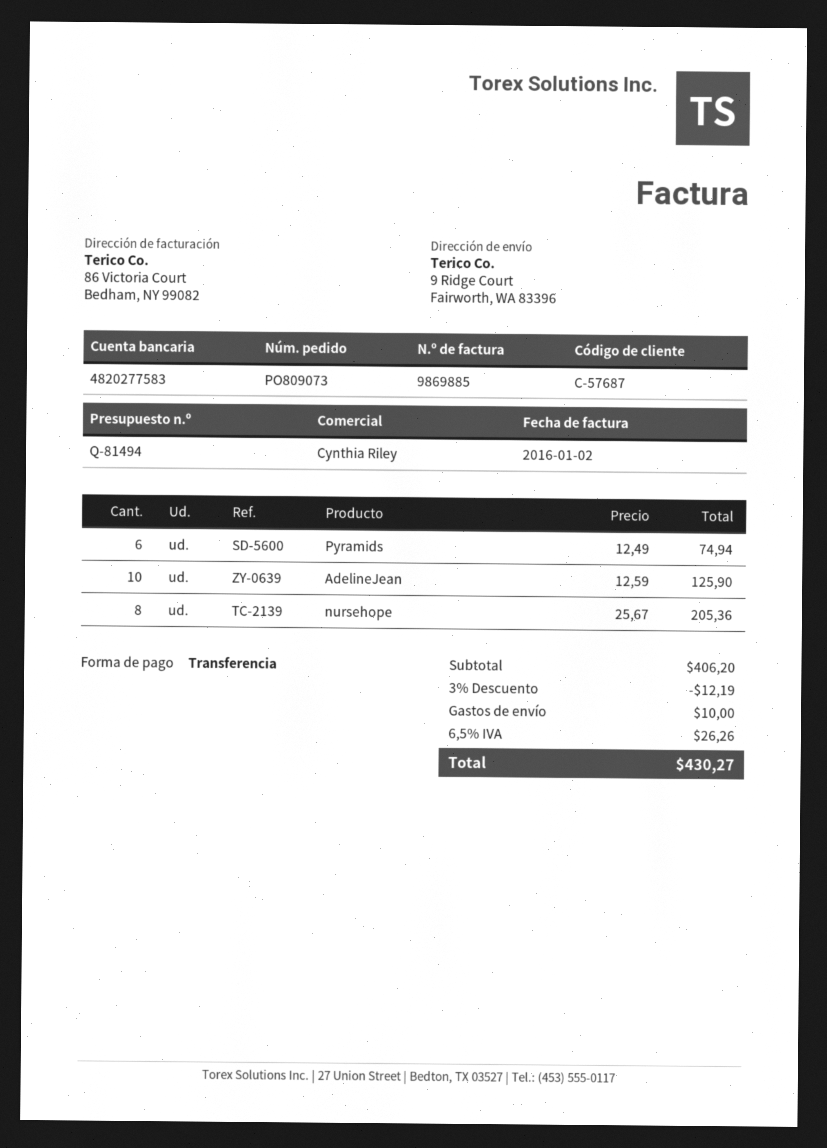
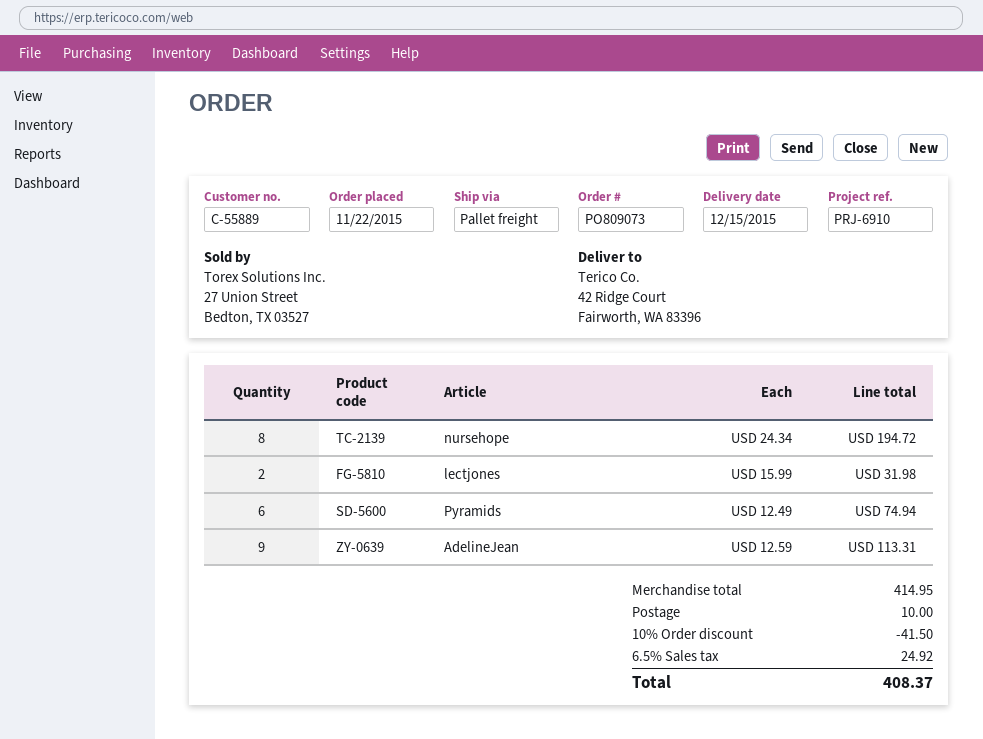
customer number: C-57687 -> C-55889
ship to: 9 Ridge Court, Fairworth, WA 83396 -> 42 Ridge Court, Fairworth, WA 83396
AdelineJean: 10 x 12.59 = 125.90 -> 9 x 12.59 = 113.31
nursehope: 8 x 25.67 = 205.36 -> 8 x 24.34 = 194.72
lectjones: none -> 2 x 15.99 = 31.98
subtotal: 406.20 -> 414.95
discount: 3% = 12.19 -> 10% = 41.50
tax: 6.5% = 26.26 -> 6.5% = 24.92
total: 430.27 -> 408.37

